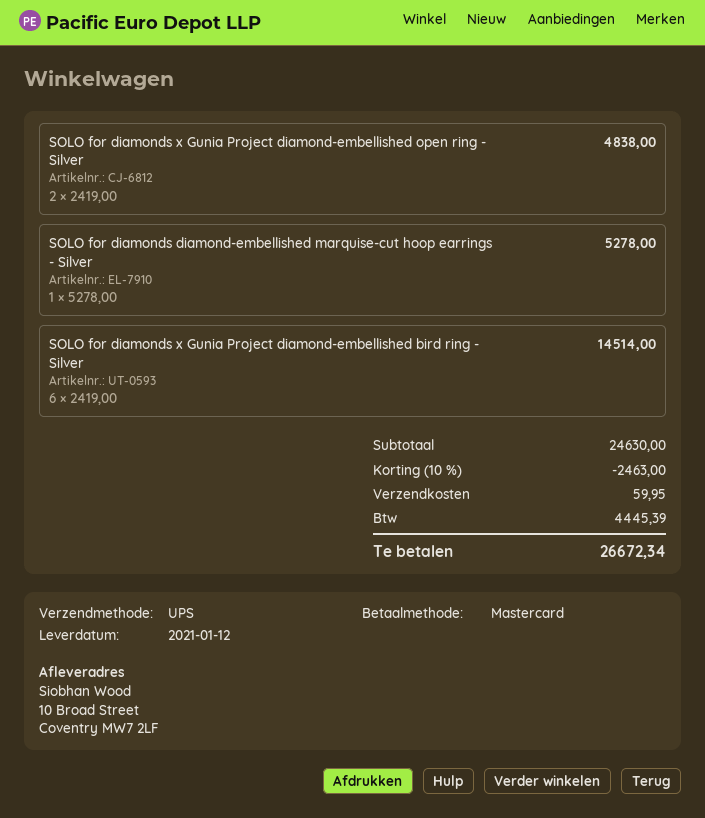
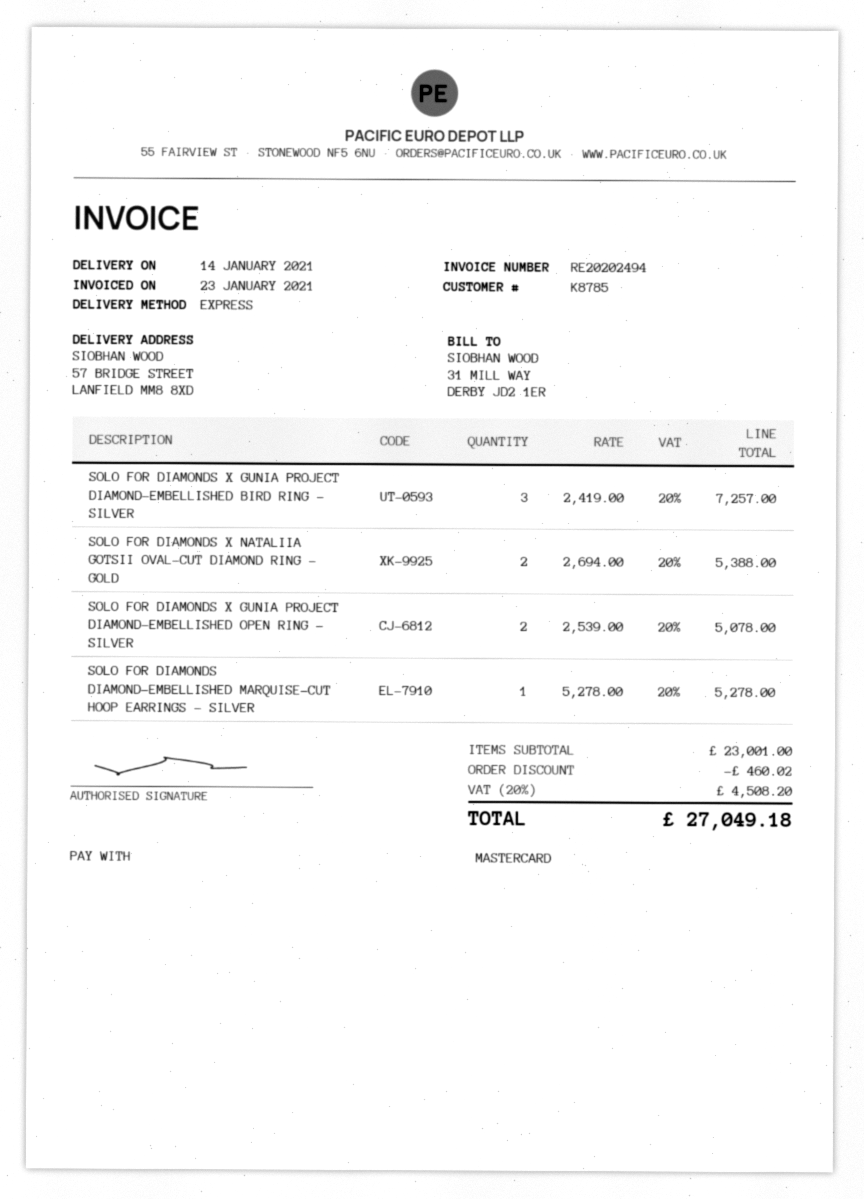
delivery date: 2021-01-12 -> 2021-01-14
shipping method: UPS -> express
ship to: 10 Broad Street, Coventry MW7 2LF -> 57 BRIDGE STREET, LANFIELD MM8 8XD
SOLO for diamonds x Gunia Project diamond-embellished open ring - Silver: 2 x 2419.00 = 4838.00 -> 2 x 2539.00 = 5078.00
SOLO for diamonds x Gunia Project diamond-embellished bird ring - Silver: 6 x 2419.00 = 14514.00 -> 3 x 2419.00 = 7257.00
SOLO FOR DIAMONDS X NATALIIA GOTSII OVAL-CUT DIAMOND RING - GOLD: none -> 2 x 2694.00 = 5388.00
subtotal: 24630.00 -> 23001.00
discount: 2463.00 -> 460.02
shipping: 59.95 -> none
tax: 4445.39 -> 4508.20
total: 26672.34 -> 27049.18

